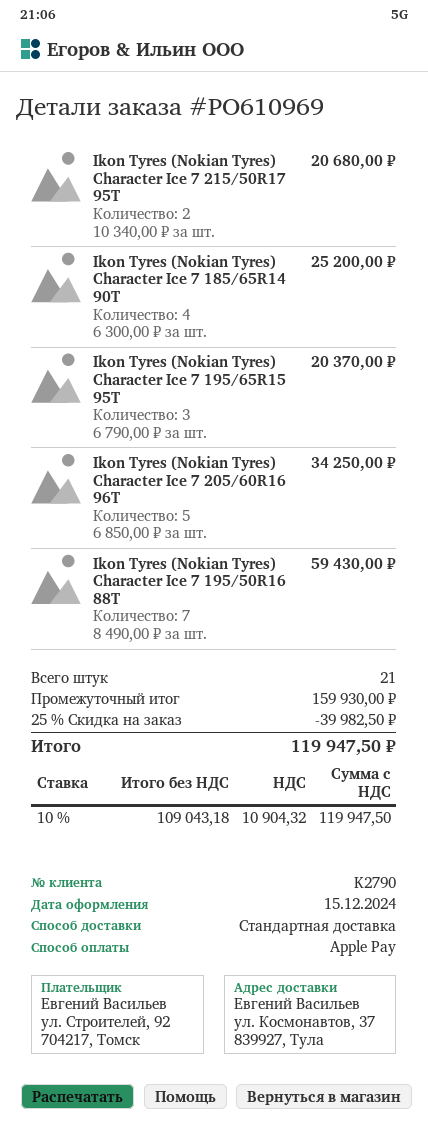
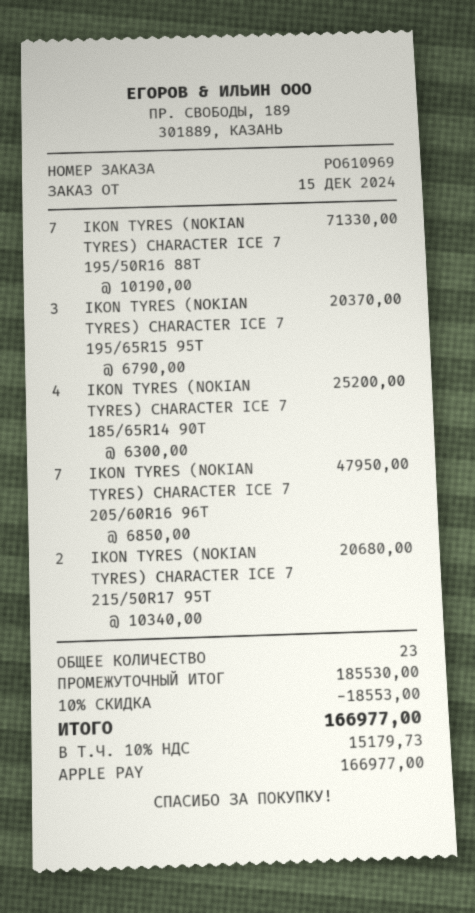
Ikon Tyres (Nokian Tyres) Character Ice 7 205/60R16 96T: 5 x 6850.00 = 34250.00 -> 7 x 6850.00 = 47950.00
Ikon Tyres (Nokian Tyres) Character Ice 7 195/50R16 88T: 7 x 8490.00 = 59430.00 -> 7 x 10190.00 = 71330.00
total quantity: 21 -> 23
subtotal: 159930.00 -> 185530.00
discount: 25% = 39982.50 -> 10% = 18553.00
tax: 10% = 10904.32 -> 10% = 15179.73
total: 119947.50 -> 166977.00

